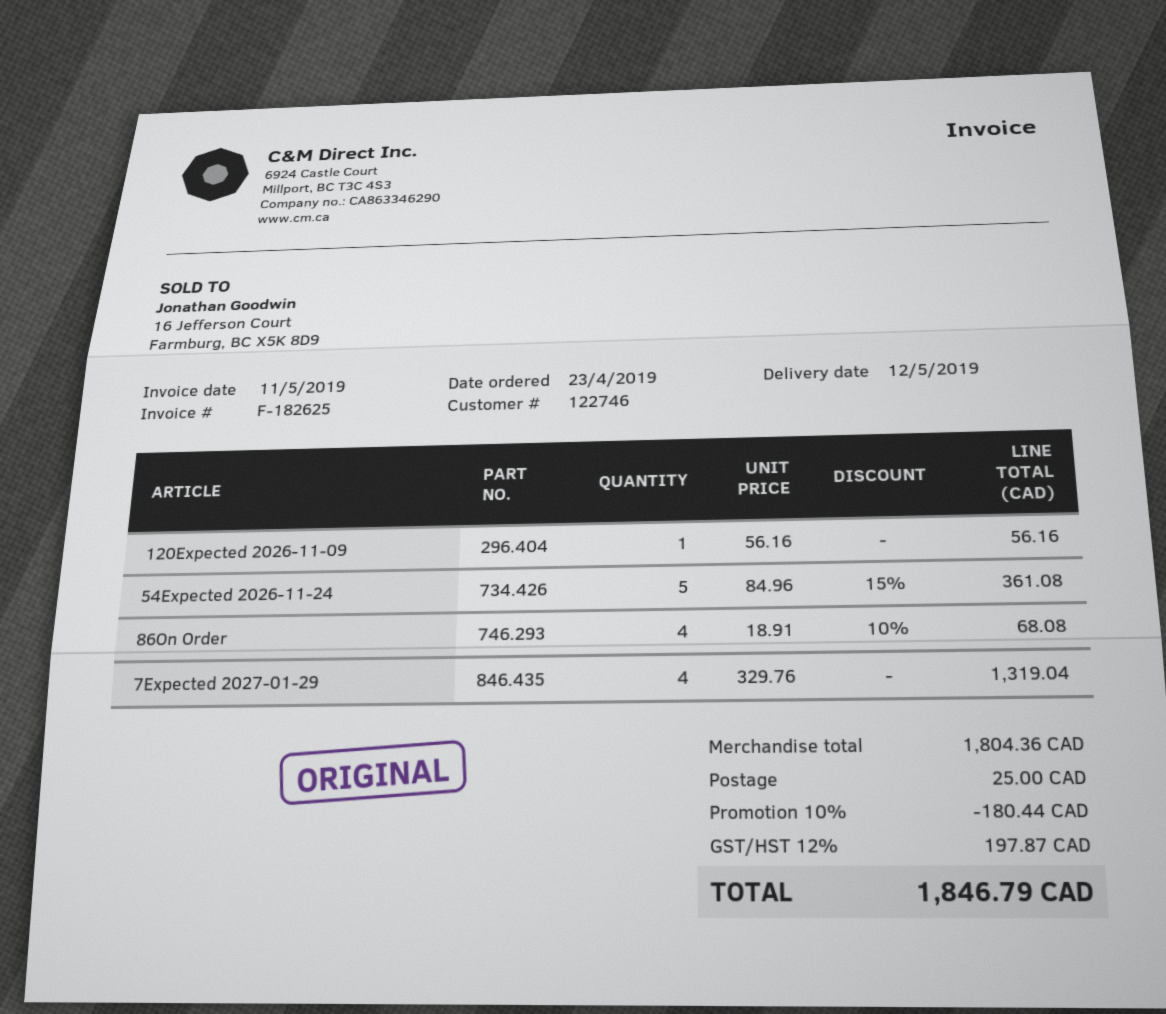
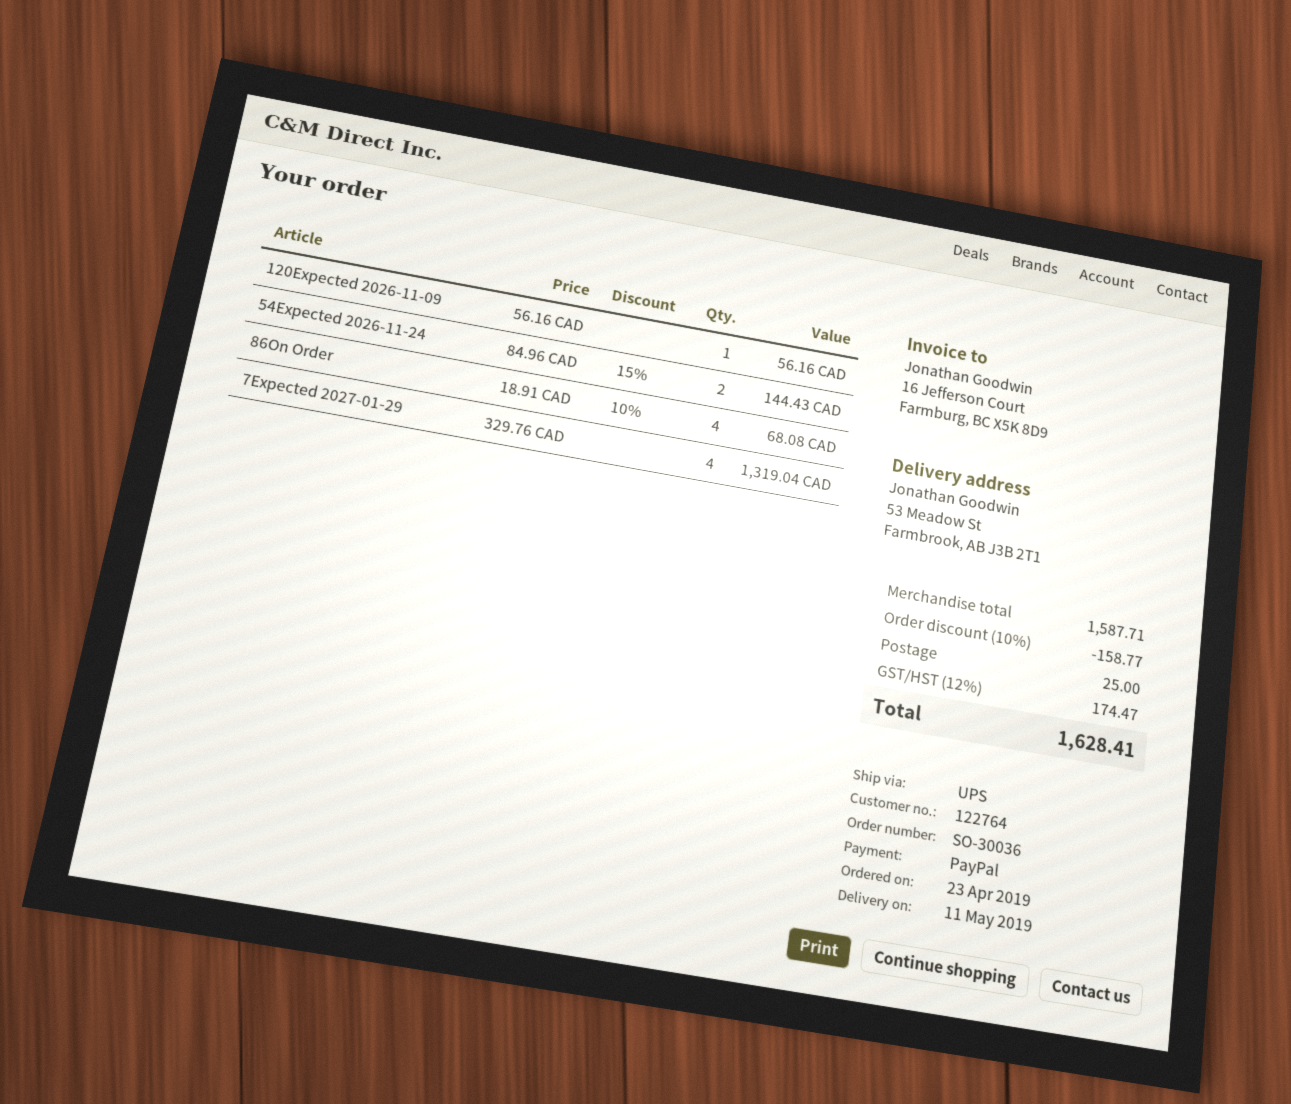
delivery date: 2019-05-12 -> 2019-05-11
customer number: 122746 -> 122764
54Expected 2026-11-24: 5 x 84.96 - 15% = 361.08 -> 2 x 84.96 - 15% = 144.43
subtotal: 1804.36 -> 1587.71
discount: 10% = 180.44 -> 10% = 158.77
tax: 12% = 197.87 -> 12% = 174.47
total: 1846.79 -> 1628.41

